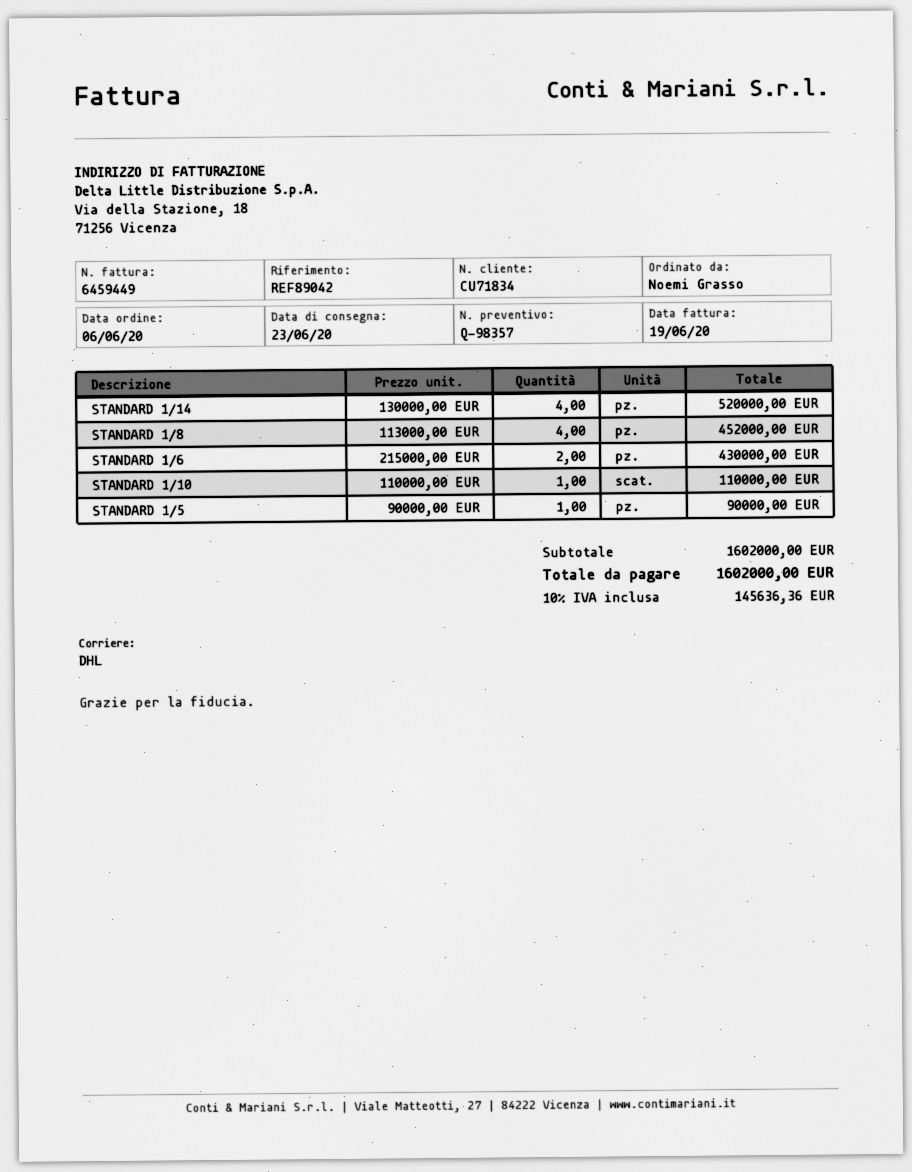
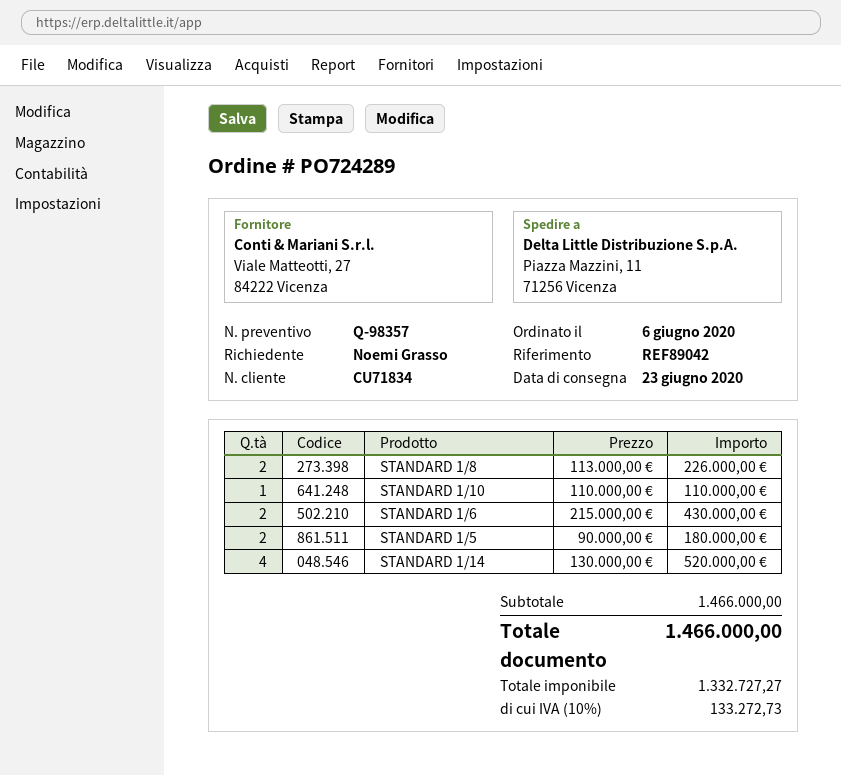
STANDARD 1/8: 4 x 113000.00 = 452000.00 -> 2 x 113000.00 = 226000.00
STANDARD 1/5: 1 x 90000.00 = 90000.00 -> 2 x 90000.00 = 180000.00
subtotal: 1602000.00 -> 1466000.00
tax: 10% = 145636.36 -> 10% = 133272.73
total: 1602000.00 -> 1466000.00

